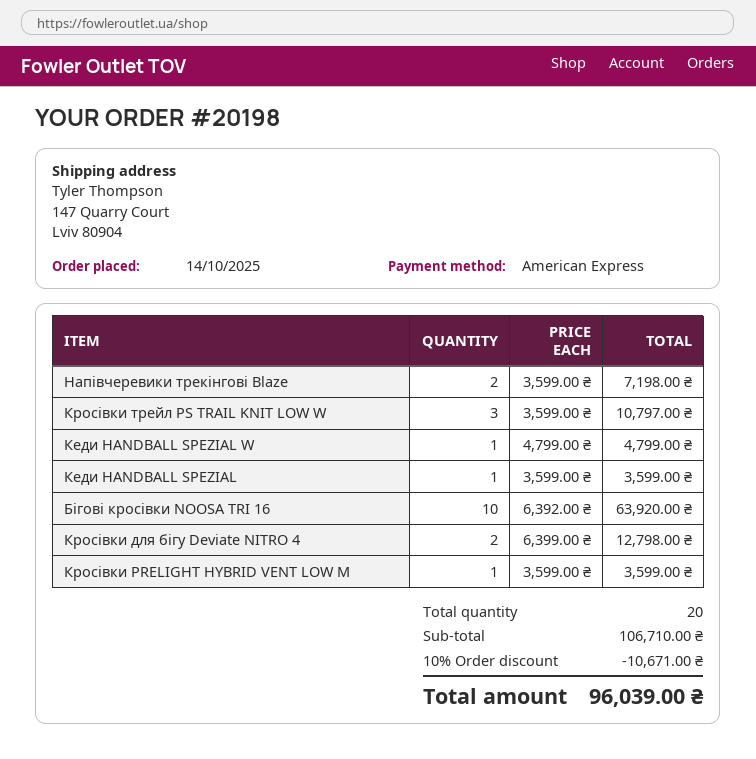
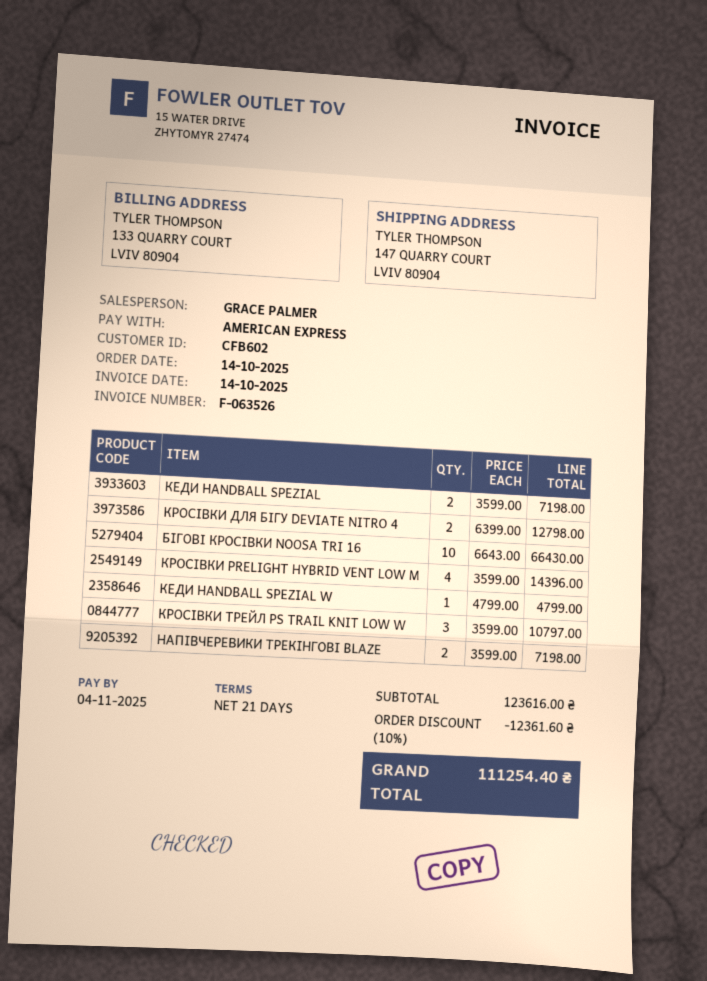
Кеди HANDBALL SPEZIAL: 1 x 3599.00 = 3599.00 -> 2 x 3599.00 = 7198.00
Бігові кросівки NOOSA TRI 16: 10 x 6392.00 = 63920.00 -> 10 x 6643.00 = 66430.00
Кросівки PRELIGHT HYBRID VENT LOW M: 1 x 3599.00 = 3599.00 -> 4 x 3599.00 = 14396.00
subtotal: 106710.00 -> 123616.00
discount: 10% = 10671.00 -> 10% = 12361.60
total: 96039.00 -> 111254.40

